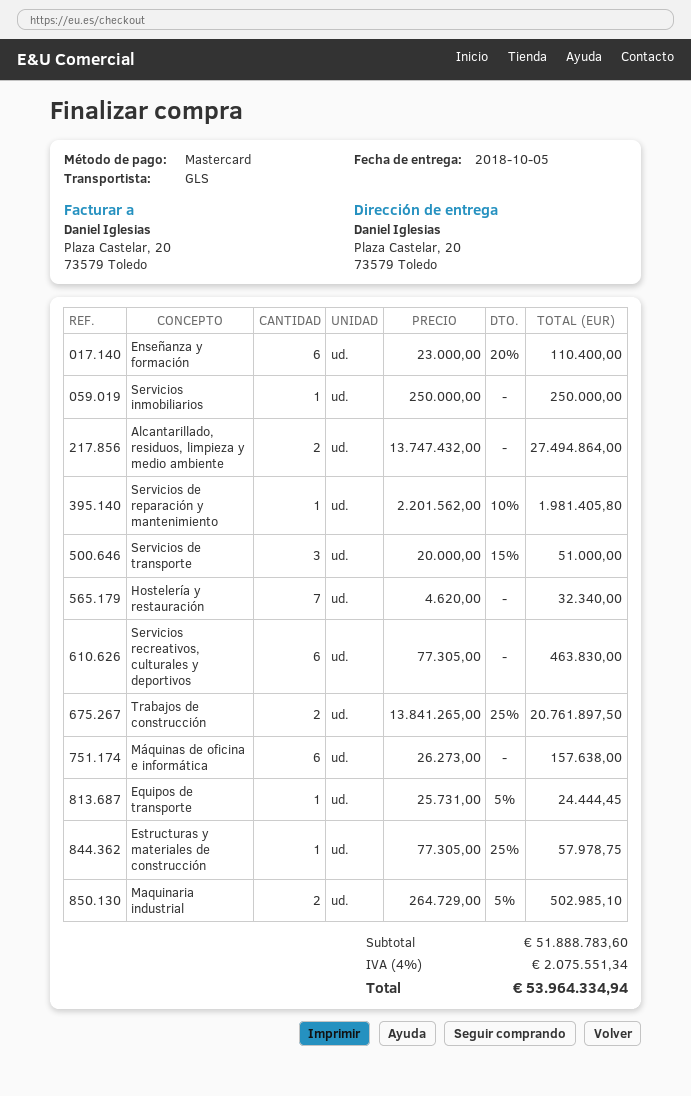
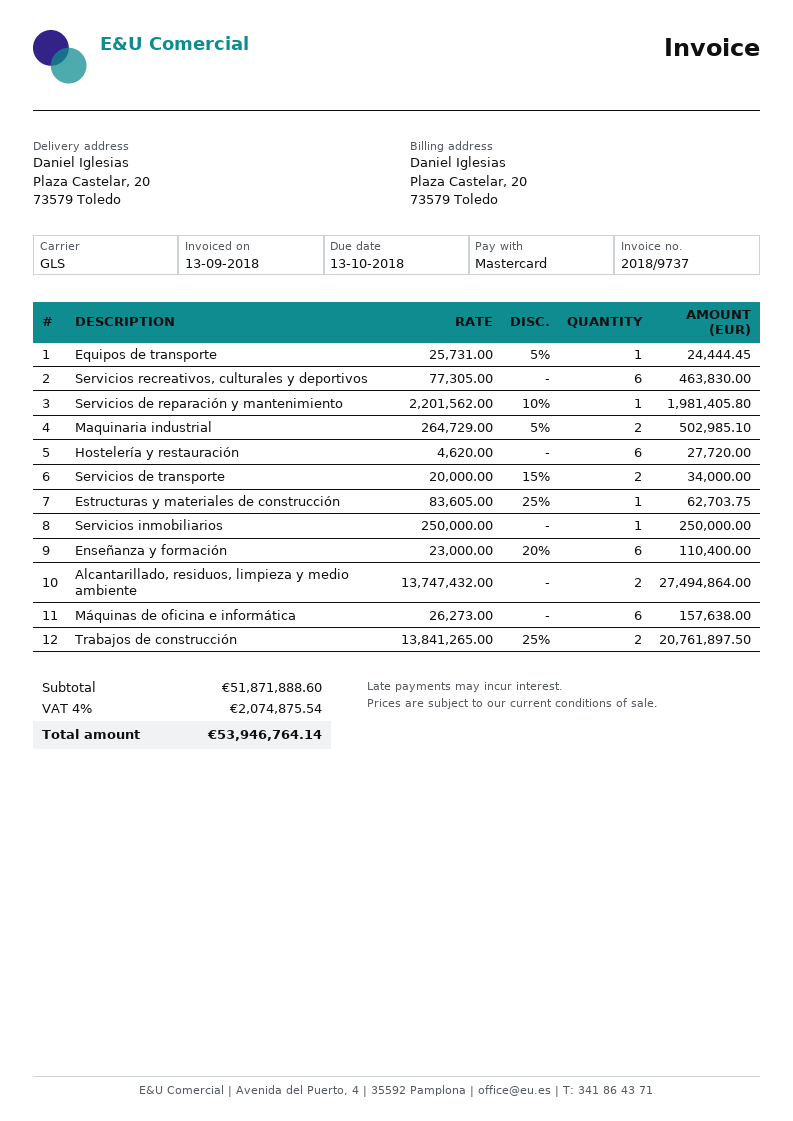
Servicios de transporte: 3 x 20000.00 - 15% = 51000.00 -> 2 x 20000.00 - 15% = 34000.00
Hostelería y restauración: 7 x 4620.00 = 32340.00 -> 6 x 4620.00 = 27720.00
Estructuras y materiales de construcción: 1 x 77305.00 - 25% = 57978.75 -> 1 x 83605.00 - 25% = 62703.75
subtotal: 51888783.60 -> 51871888.60
tax: 4% = 2075551.34 -> 4% = 2074875.54
total: 53964334.94 -> 53946764.14

